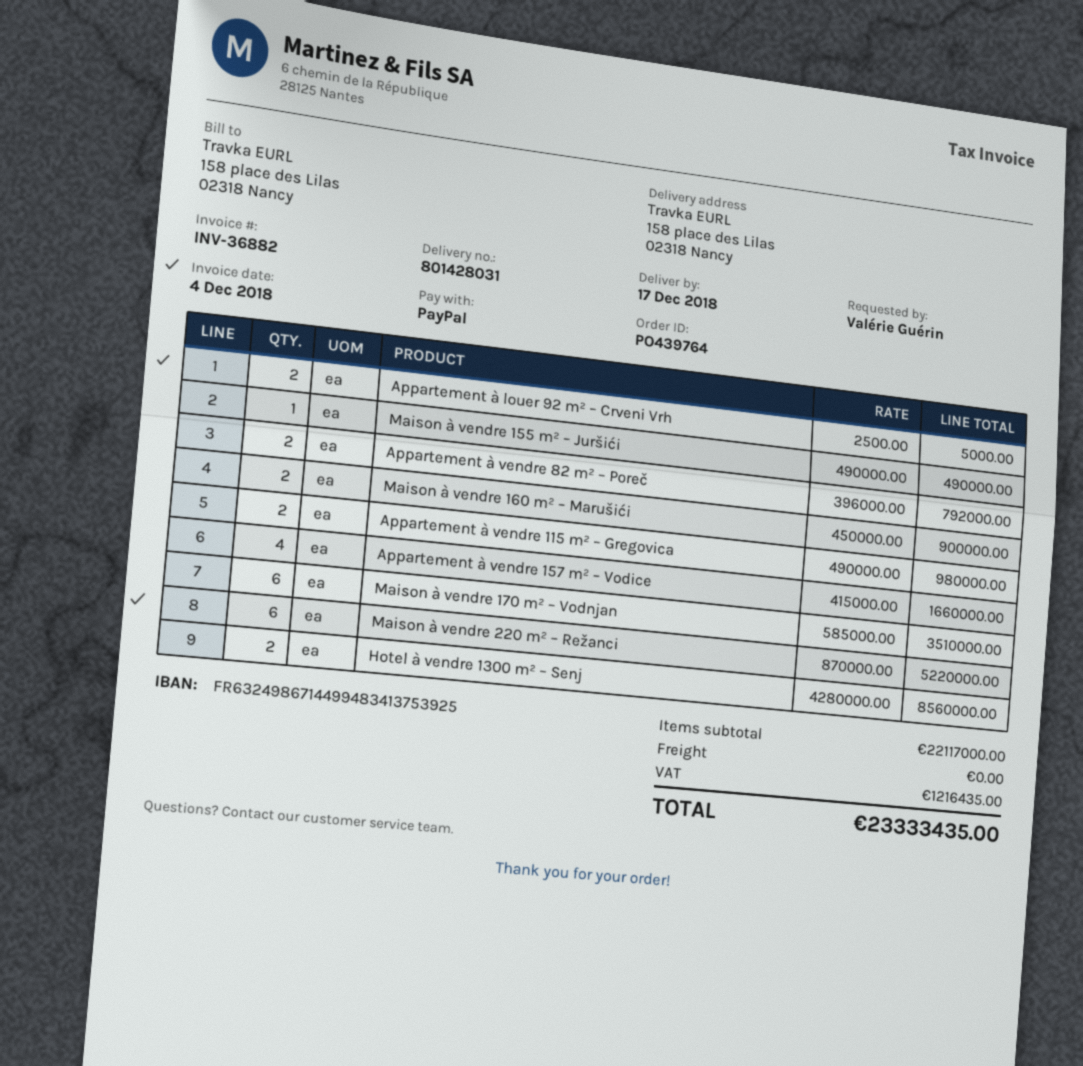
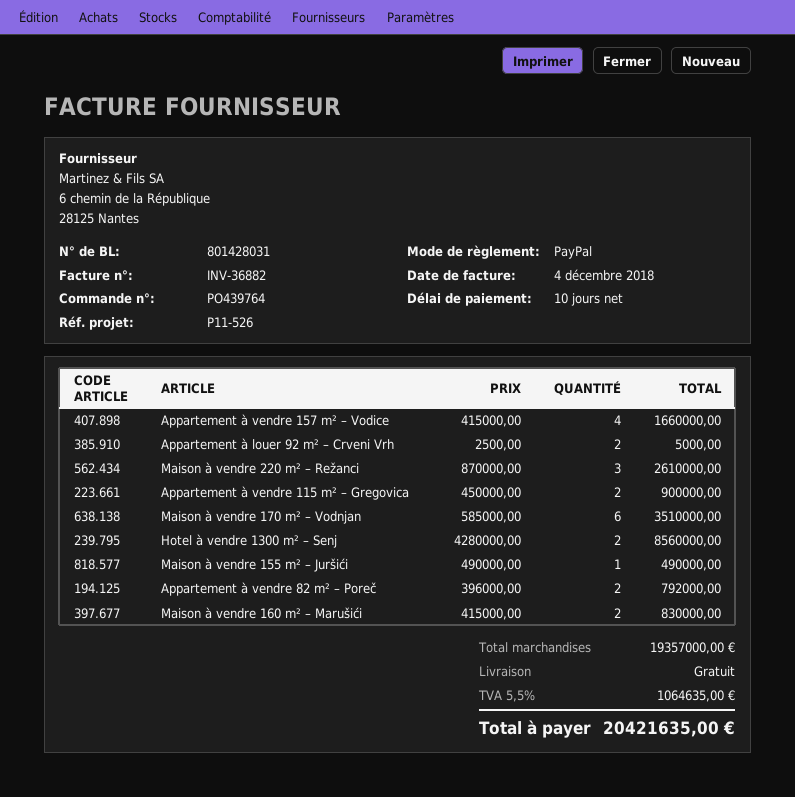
Maison à vendre 160 m² – Marušići: 2 x 450000.00 = 900000.00 -> 2 x 415000.00 = 830000.00
Appartement à vendre 115 m² – Gregovica: 2 x 490000.00 = 980000.00 -> 2 x 450000.00 = 900000.00
Maison à vendre 220 m² – Režanci: 6 x 870000.00 = 5220000.00 -> 3 x 870000.00 = 2610000.00
subtotal: 22117000.00 -> 19357000.00
tax: 1216435.00 -> 1064635.00
total: 23333435.00 -> 20421635.00

